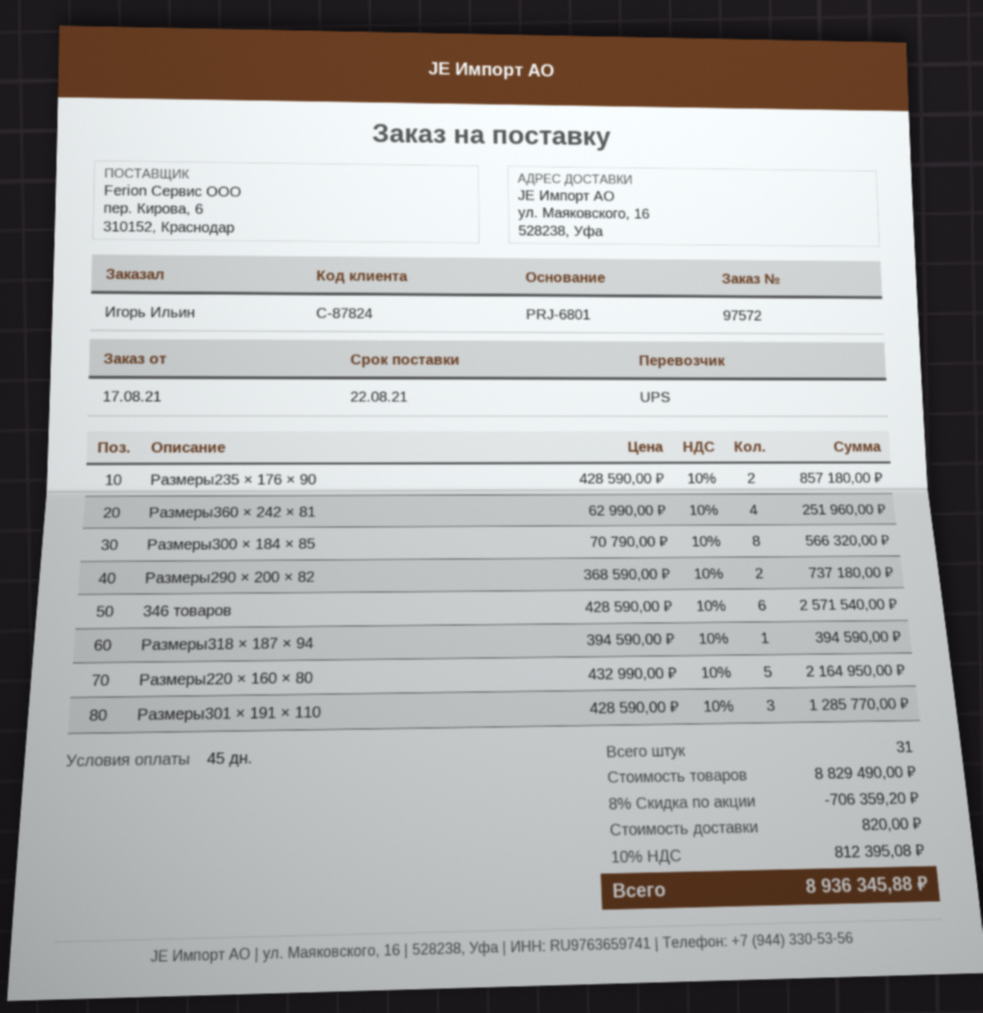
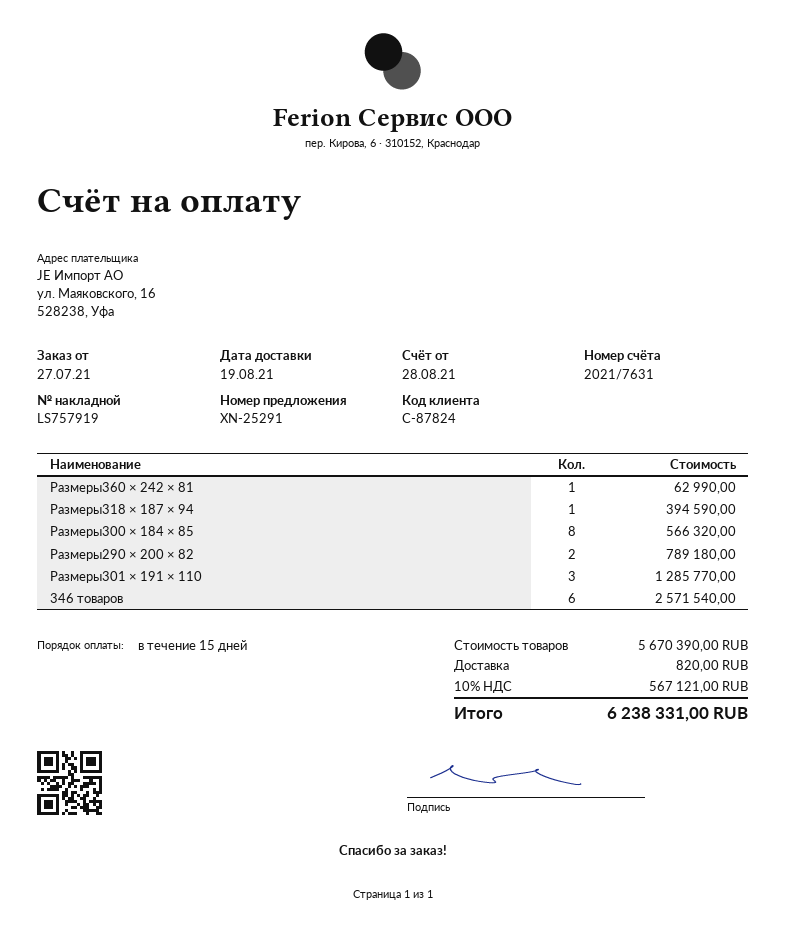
order date: 2021-08-17 -> 2021-07-27
delivery date: 2021-08-22 -> 2021-08-19
payment terms: 45 days -> 15 days
Размеры235 × 176 × 90: 2 for 857180.00 -> none
Размеры360 × 242 × 81: 4 for 251960.00 -> 1 for 62990.00
Размеры290 × 200 × 82: 2 for 737180.00 -> 2 for 789180.00
Размеры220 × 160 × 80: 5 for 2164950.00 -> none
subtotal: 8829490.00 -> 5670390.00
discount: 8% = 706359.20 -> none
tax: 10% = 812395.08 -> 10% = 567121.00
total: 8936345.88 -> 6238331.00

